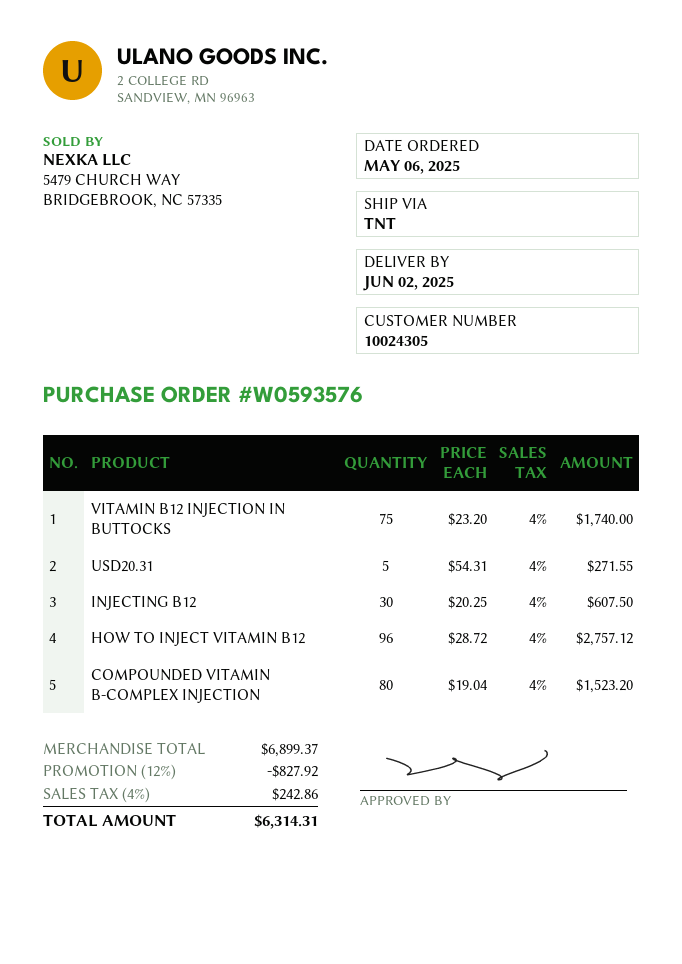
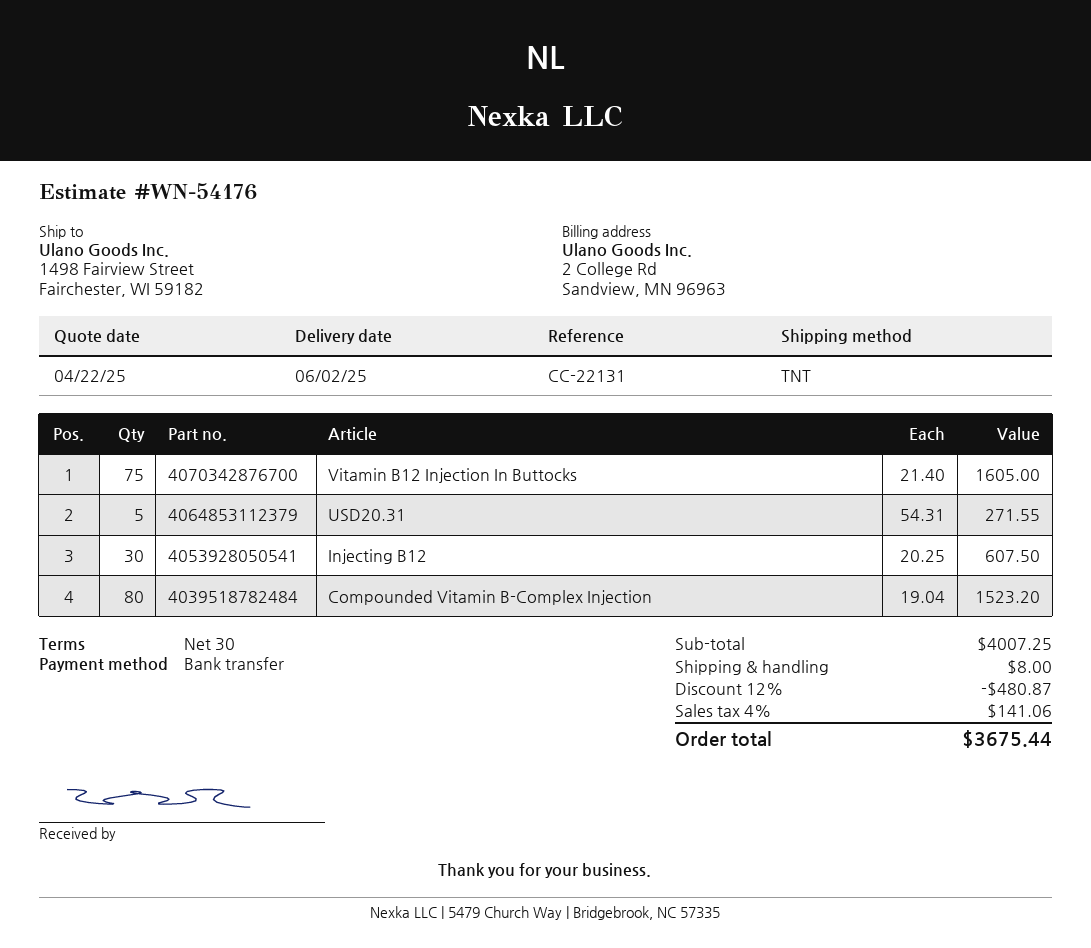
VITAMIN B12 INJECTION IN BUTTOCKS: 75 x 23.20 = 1740.00 -> 75 x 21.40 = 1605.00
HOW TO INJECT VITAMIN B12: 96 x 28.72 = 2757.12 -> none
subtotal: 6899.37 -> 4007.25
discount: 12% = 827.92 -> 12% = 480.87
shipping: none -> 8.00
tax: 4% = 242.86 -> 4% = 141.06
total: 6314.31 -> 3675.44

